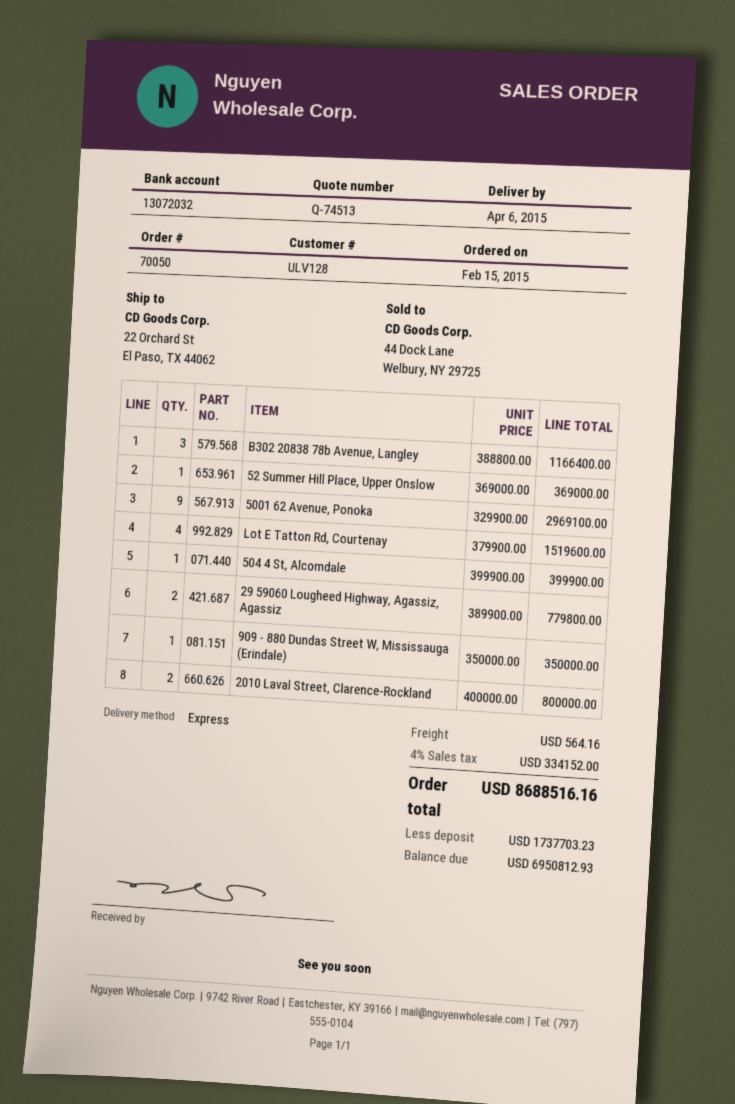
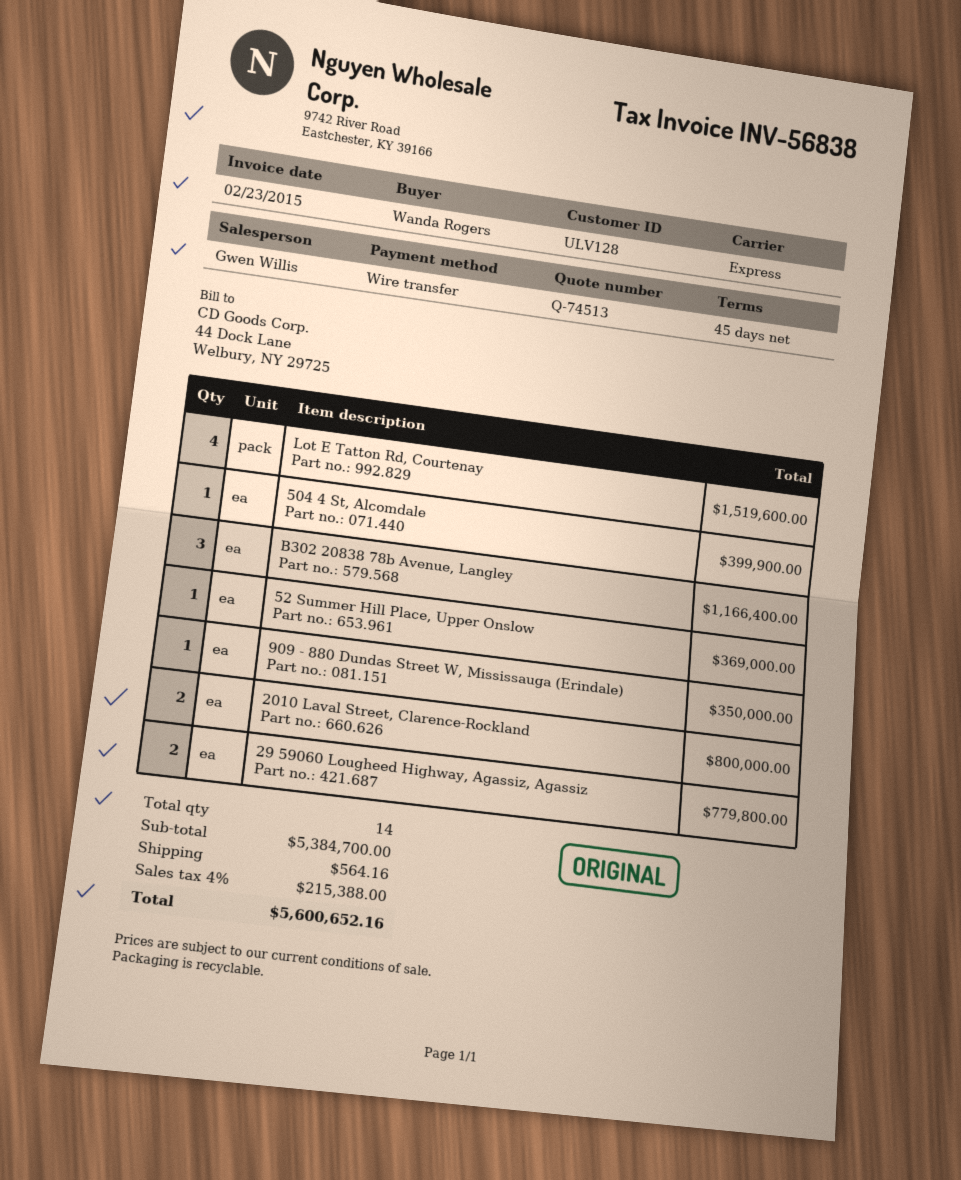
5001 62 Avenue, Ponoka: 9 for 2969100.00 -> none
tax: 4% = 334152.00 -> 4% = 215388.00
total: 8688516.16 -> 5600652.16

